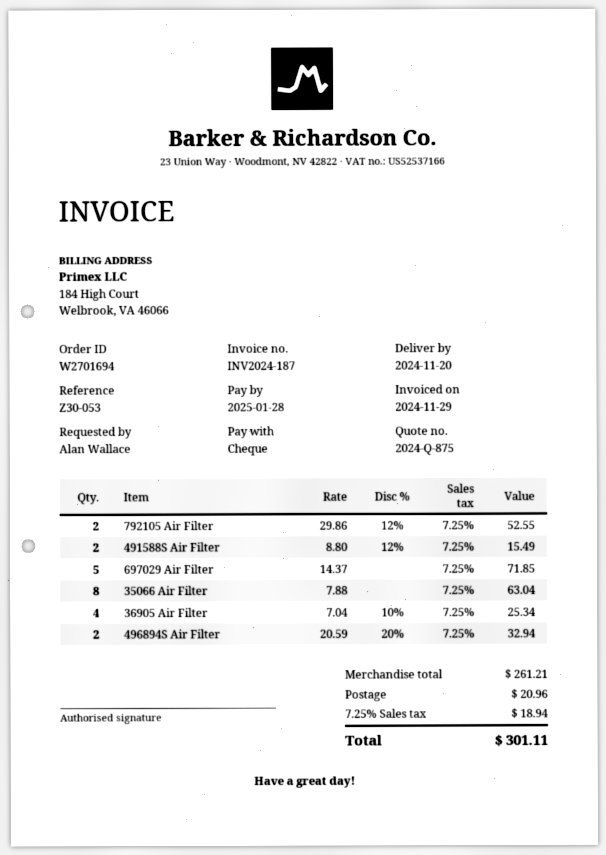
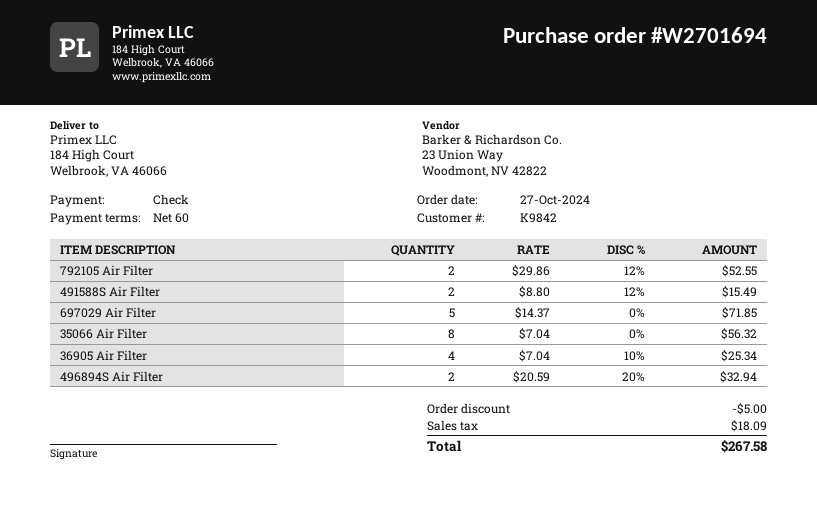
35066 Air Filter: 8 x 7.88 = 63.04 -> 8 x 7.04 = 56.32
discount: none -> 5.00
shipping: 20.96 -> none
tax: 18.94 -> 18.09
total: 301.11 -> 267.58

